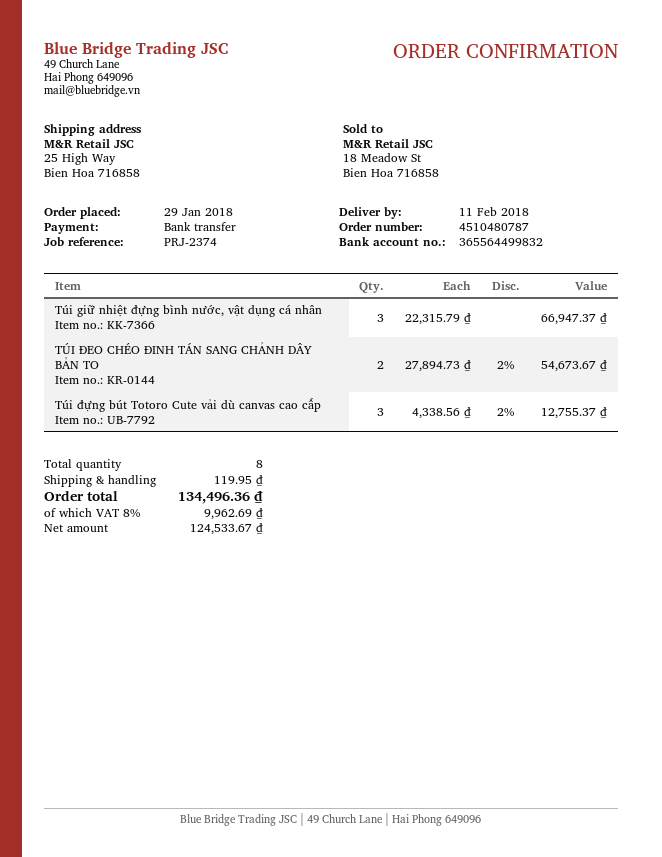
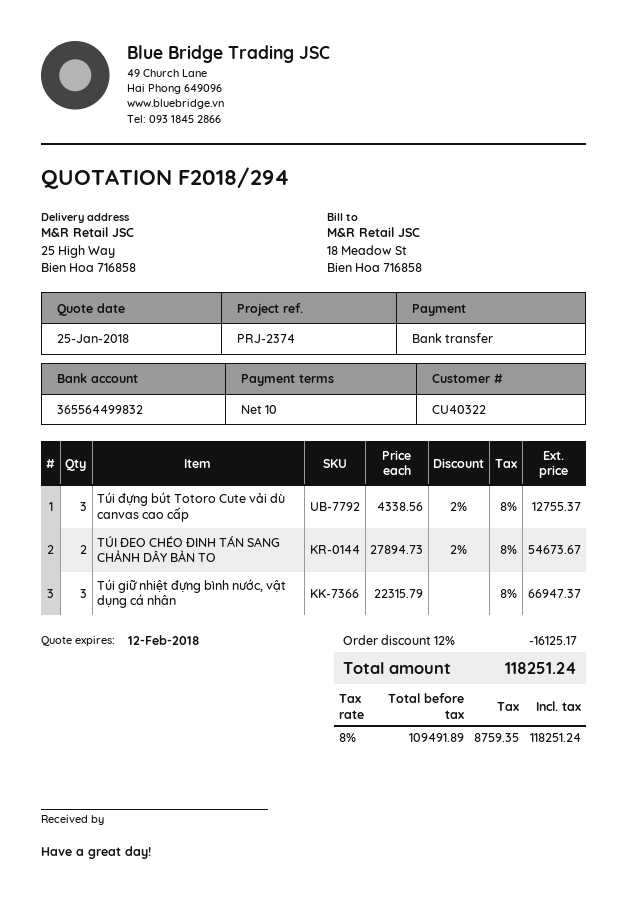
discount: none -> 12% = 16125.17
shipping: 119.95 -> none
net: 124533.67 -> 109491.89
tax: 8% = 9962.69 -> 8% = 8759.35
total: 134496.36 -> 118251.24

